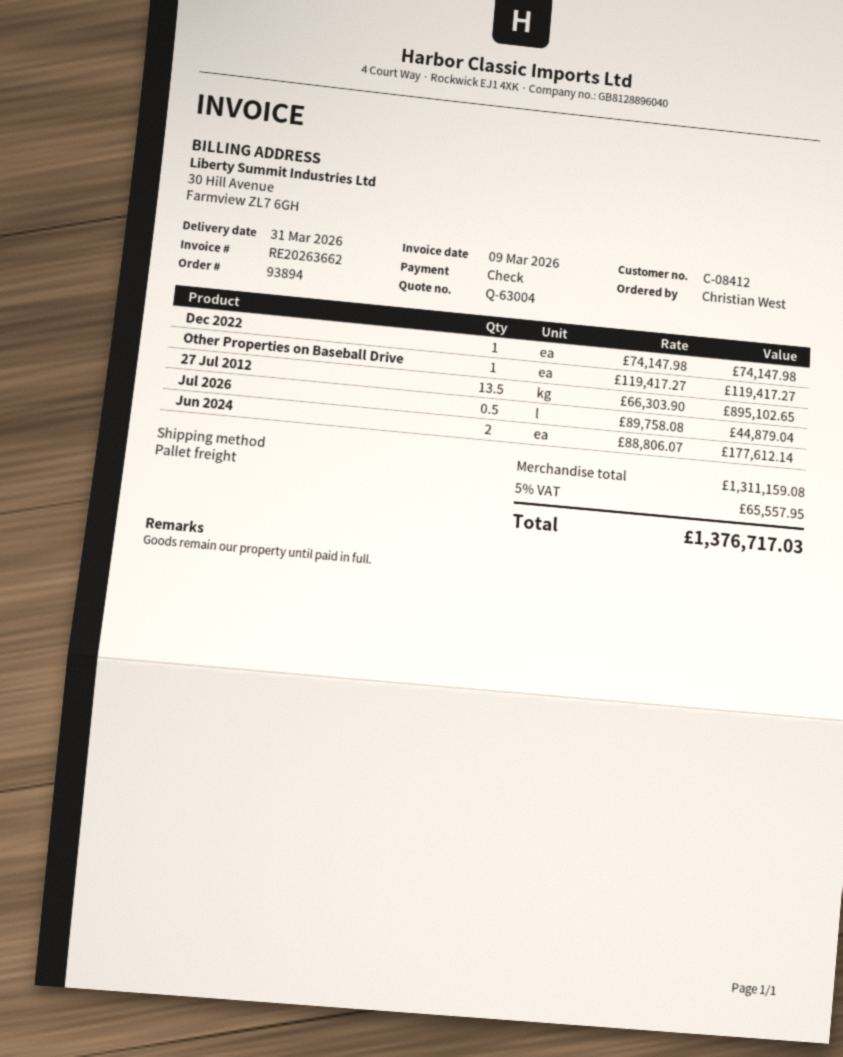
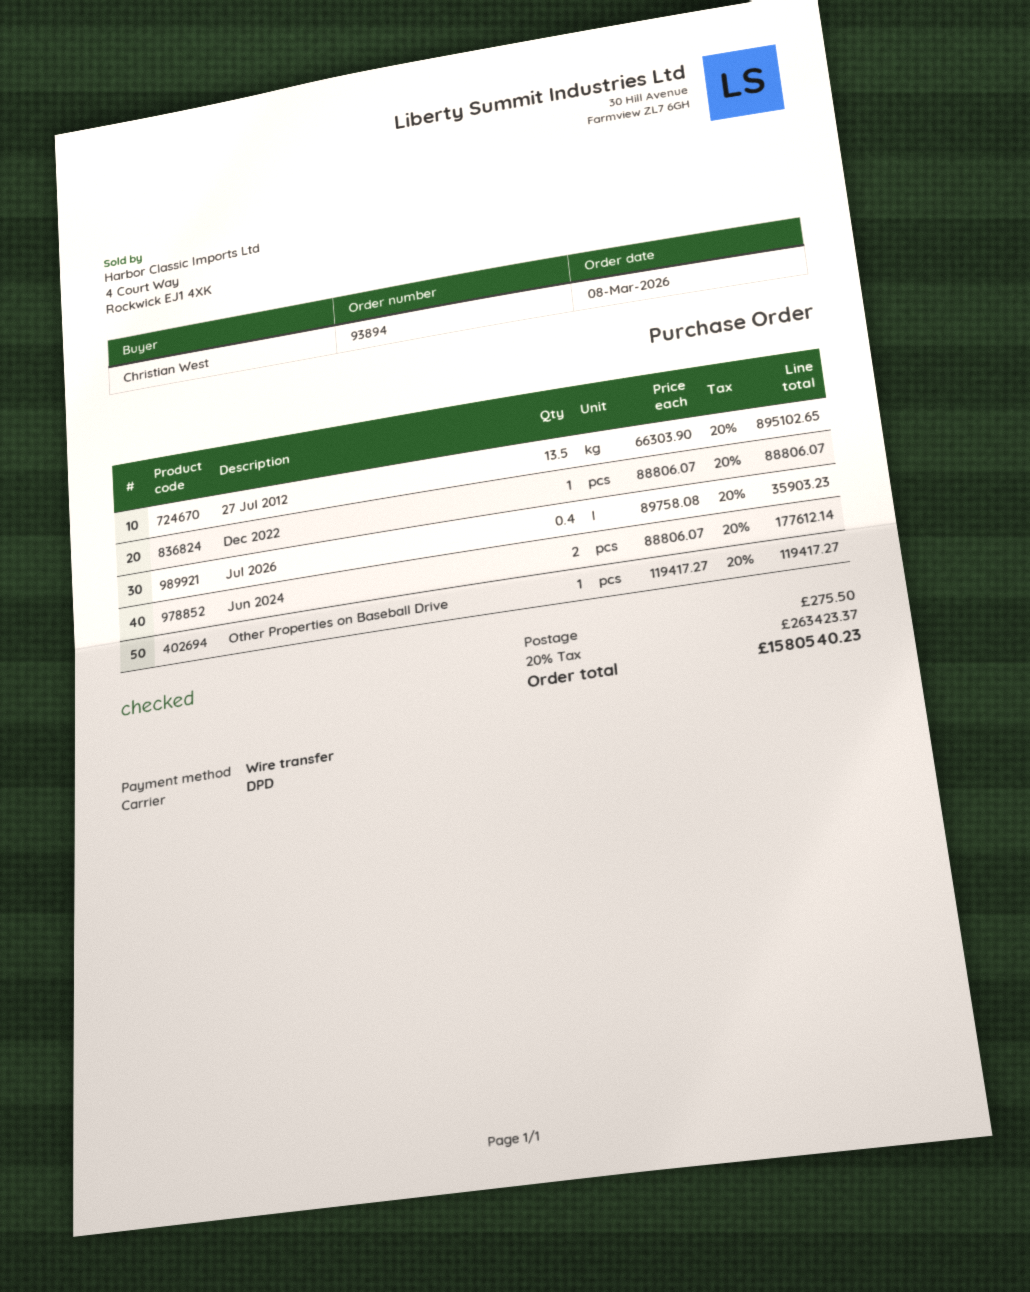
payment method: cheque -> bank transfer
shipping method: pallet freight -> DPD
Dec 2022: 1 x 74147.98 = 74147.98 -> 1 x 88806.07 = 88806.07
Jul 2026: 0.5 x 89758.08 = 44879.04 -> 0.4 x 89758.08 = 35903.23
shipping: none -> 275.50
tax: 5% = 65557.95 -> 20% = 263423.37
total: 1376717.03 -> 1580540.23

